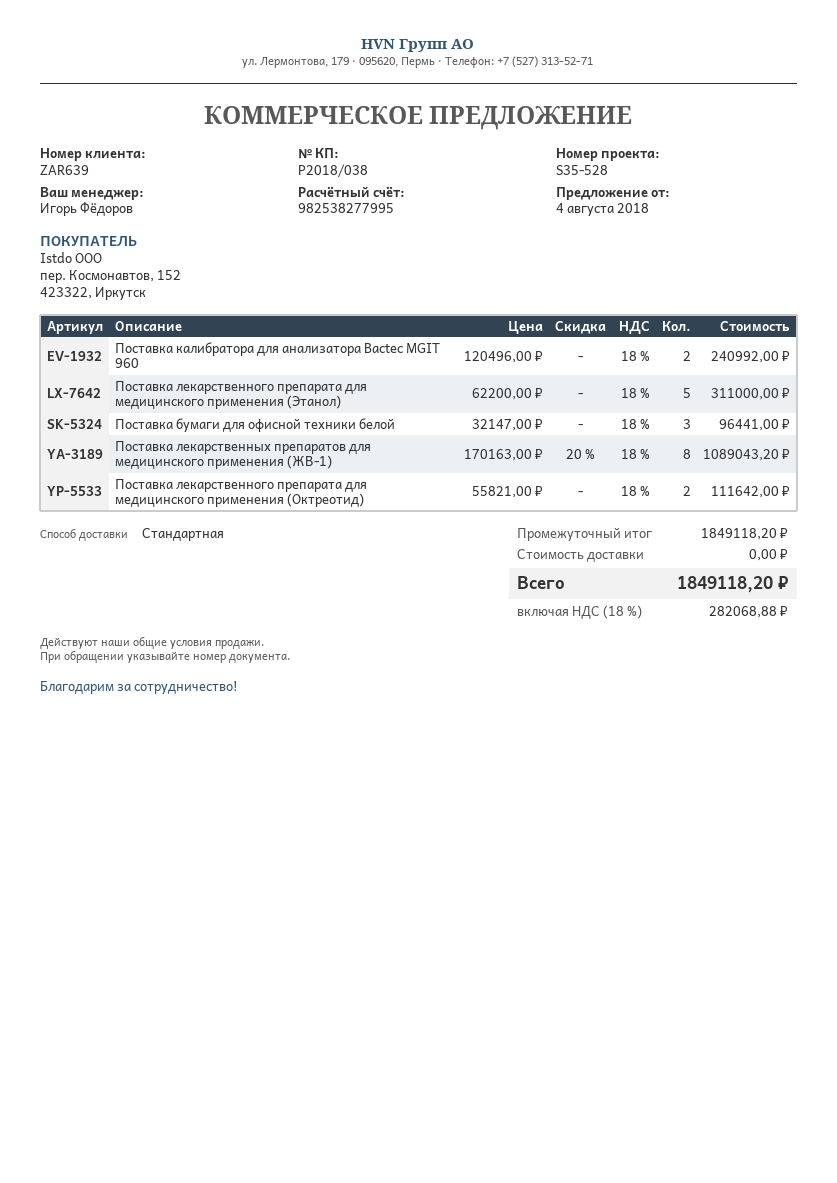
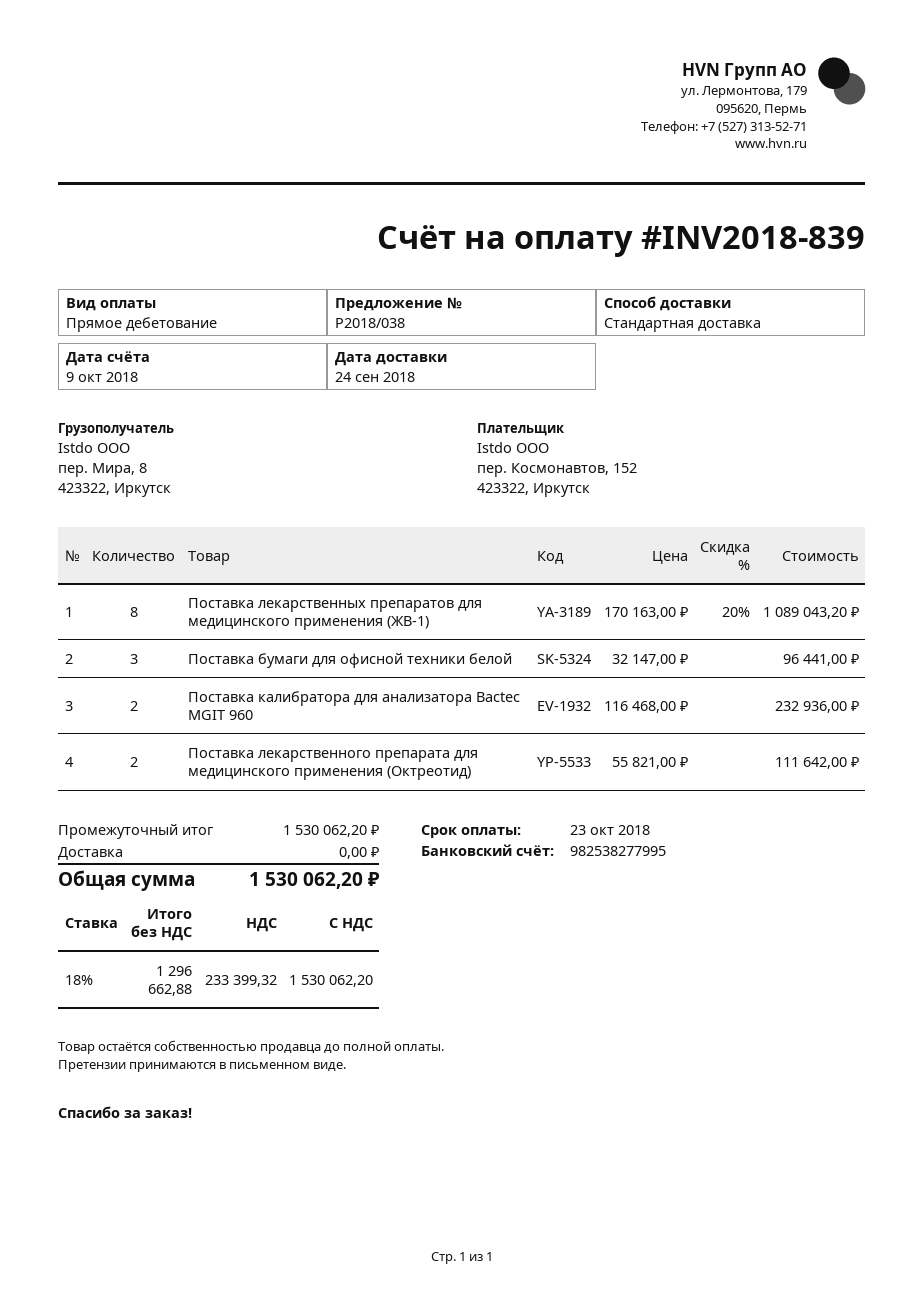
Поставка калибратора для анализатора Bactec MGIT 960: 2 x 120496.00 = 240992.00 -> 2 x 116468.00 = 232936.00
Поставка лекарственного препарата для медицинского применения (Этанол): 5 x 62200.00 = 311000.00 -> none
subtotal: 1849118.20 -> 1530062.20
tax: 18% = 282068.88 -> 18% = 233399.32
total: 1849118.20 -> 1530062.20

